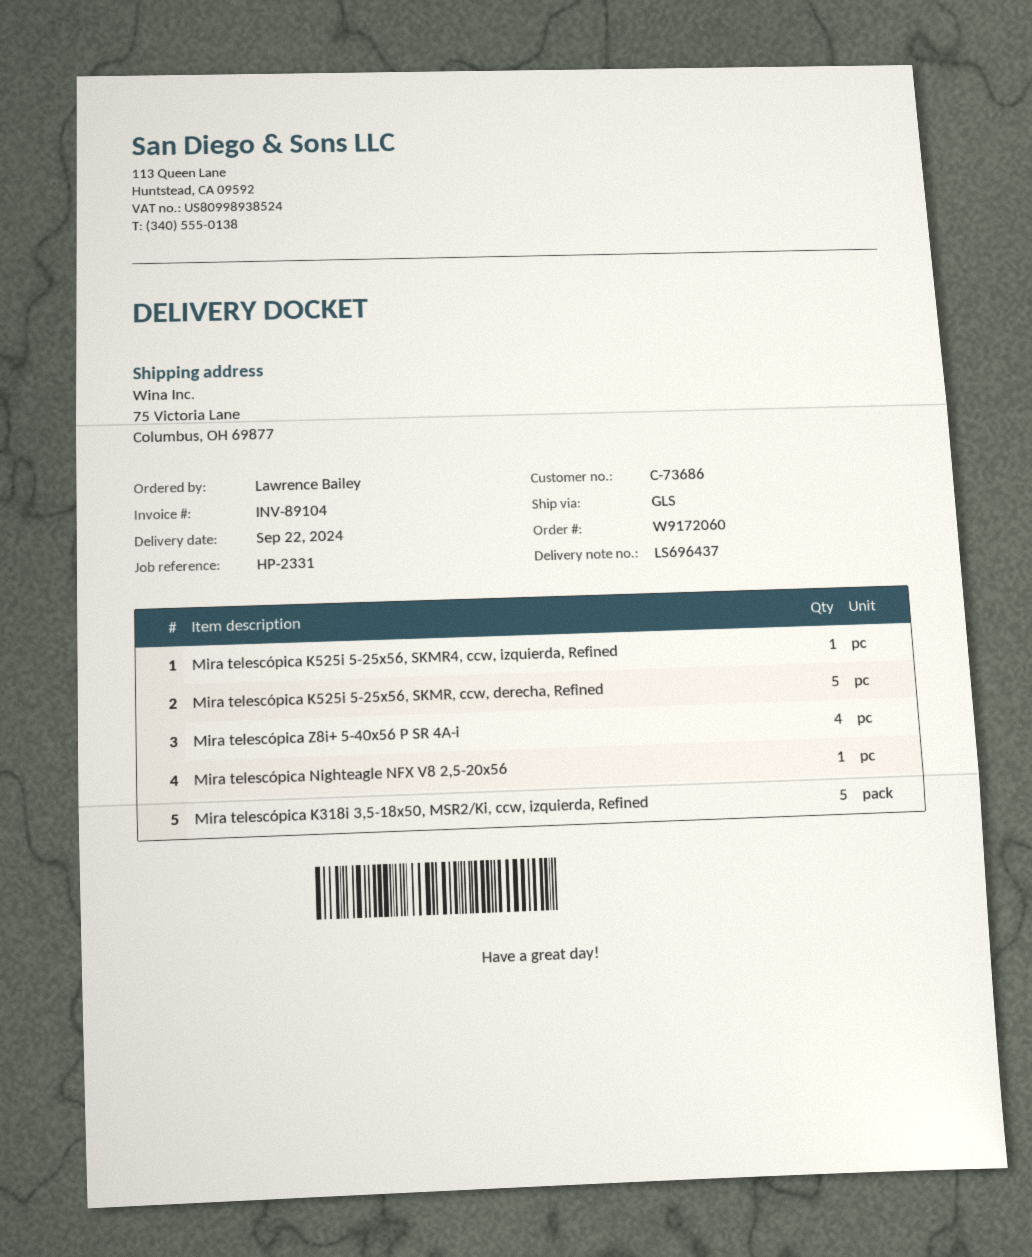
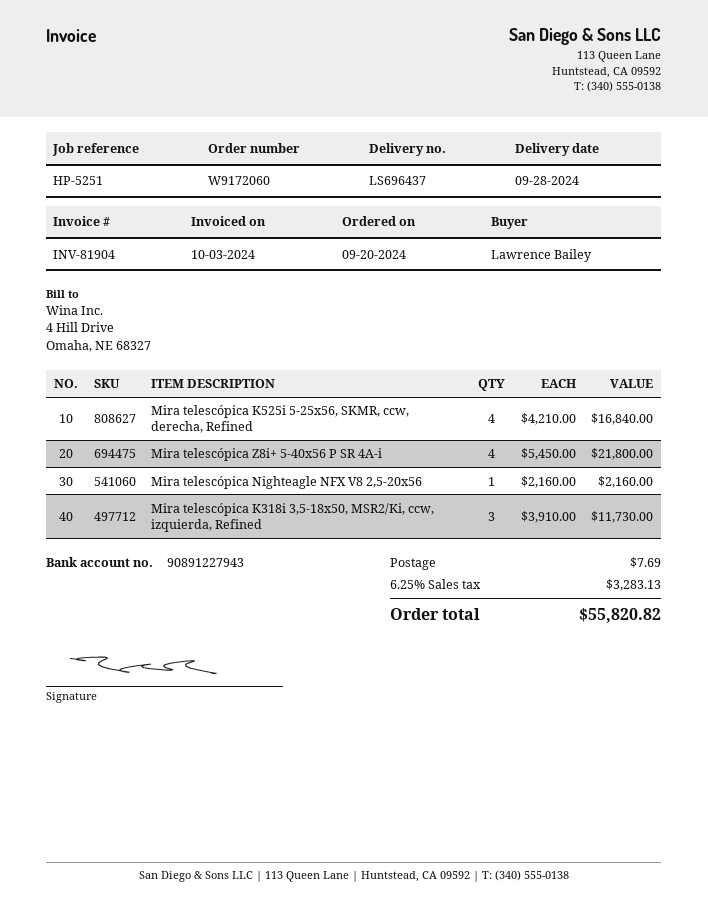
delivery date: 2024-09-22 -> 2024-09-28
invoice number: INV-89104 -> INV-81904
reference: HP-2331 -> HP-5251
Mira telescópica K525i 5-25x56, SKMR4, ccw, izquierda, Refined: 1 -> none
Mira telescópica K525i 5-25x56, SKMR, ccw, derecha, Refined: 5 -> 4
Mira telescópica K318i 3,5-18x50, MSR2/Ki, ccw, izquierda, Refined: 5 -> 3

